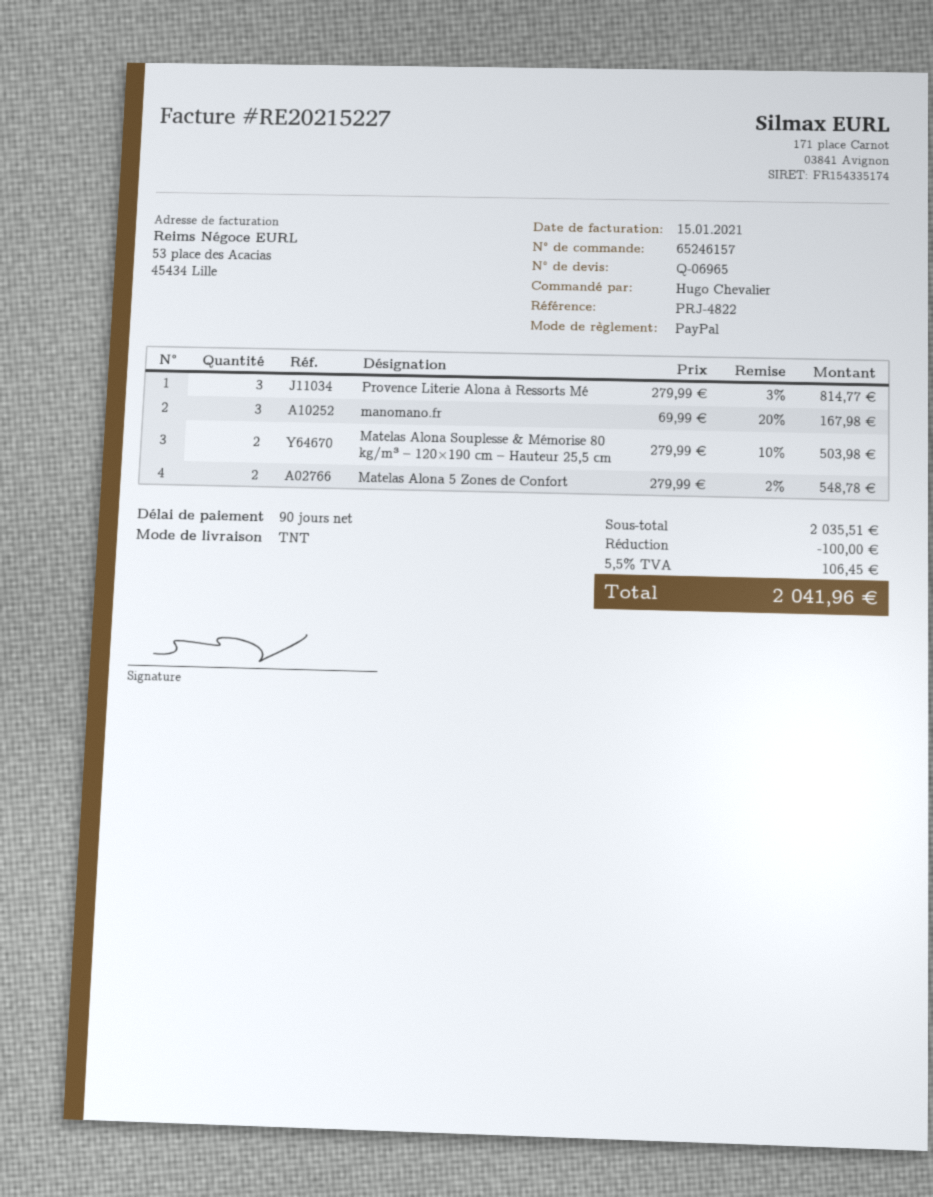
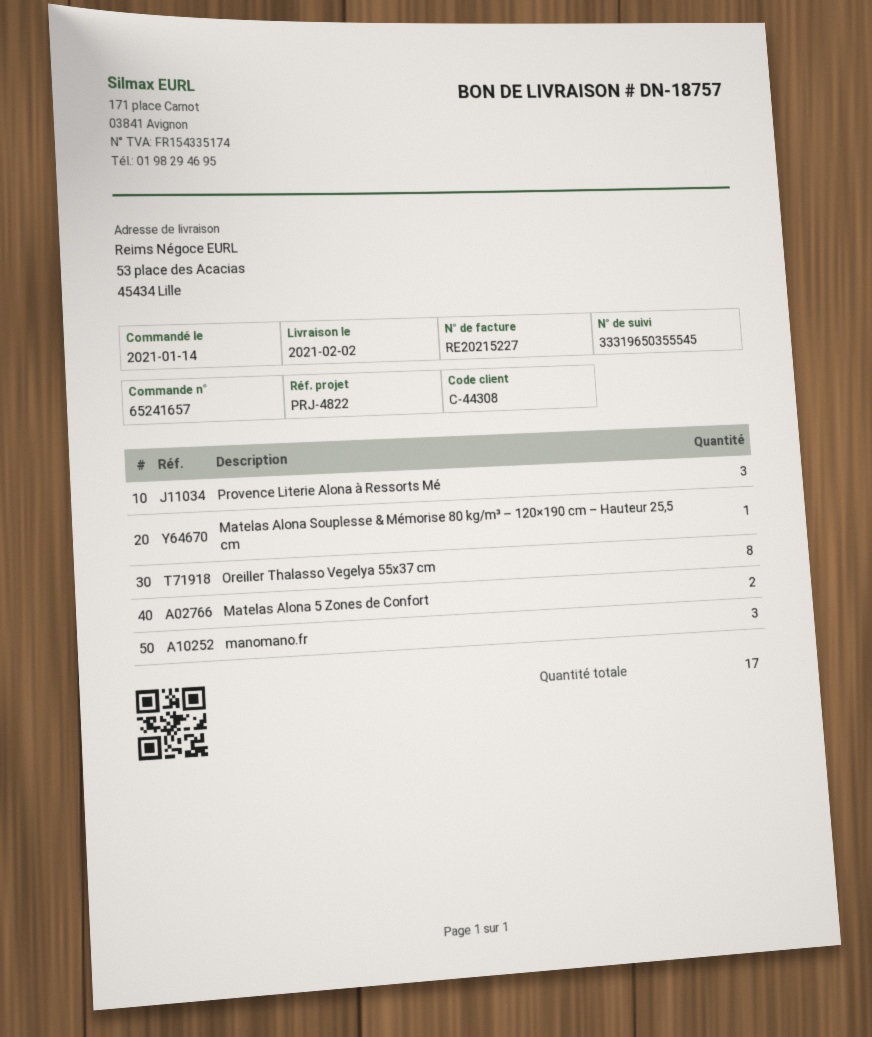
order number: 65246157 -> 65241657
Matelas Alona Souplesse & Mémorise 80 kg/m³ – 120×190 cm – Hauteur 25,5 cm: 2 -> 1
Oreiller Thalasso Vegelya 55x37 cm: none -> 8

